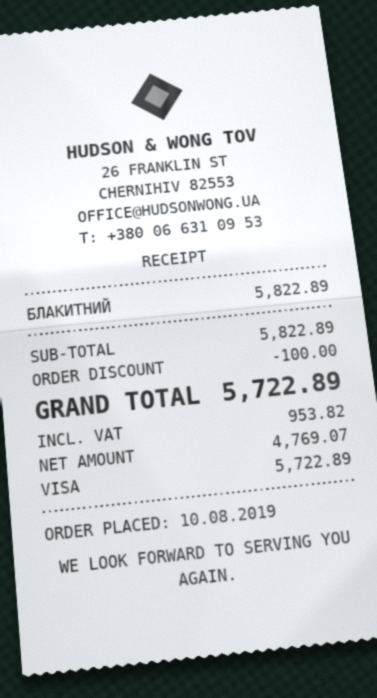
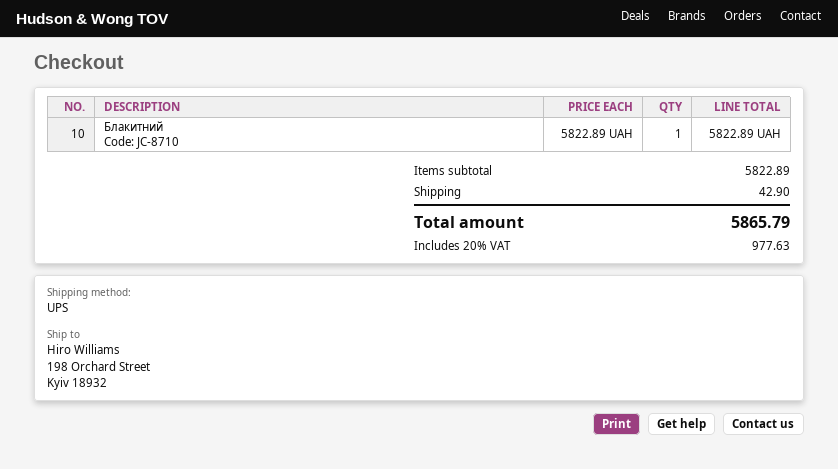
discount: 100.00 -> none
shipping: none -> 42.90
tax: 953.82 -> 977.63
total: 5722.89 -> 5865.79

